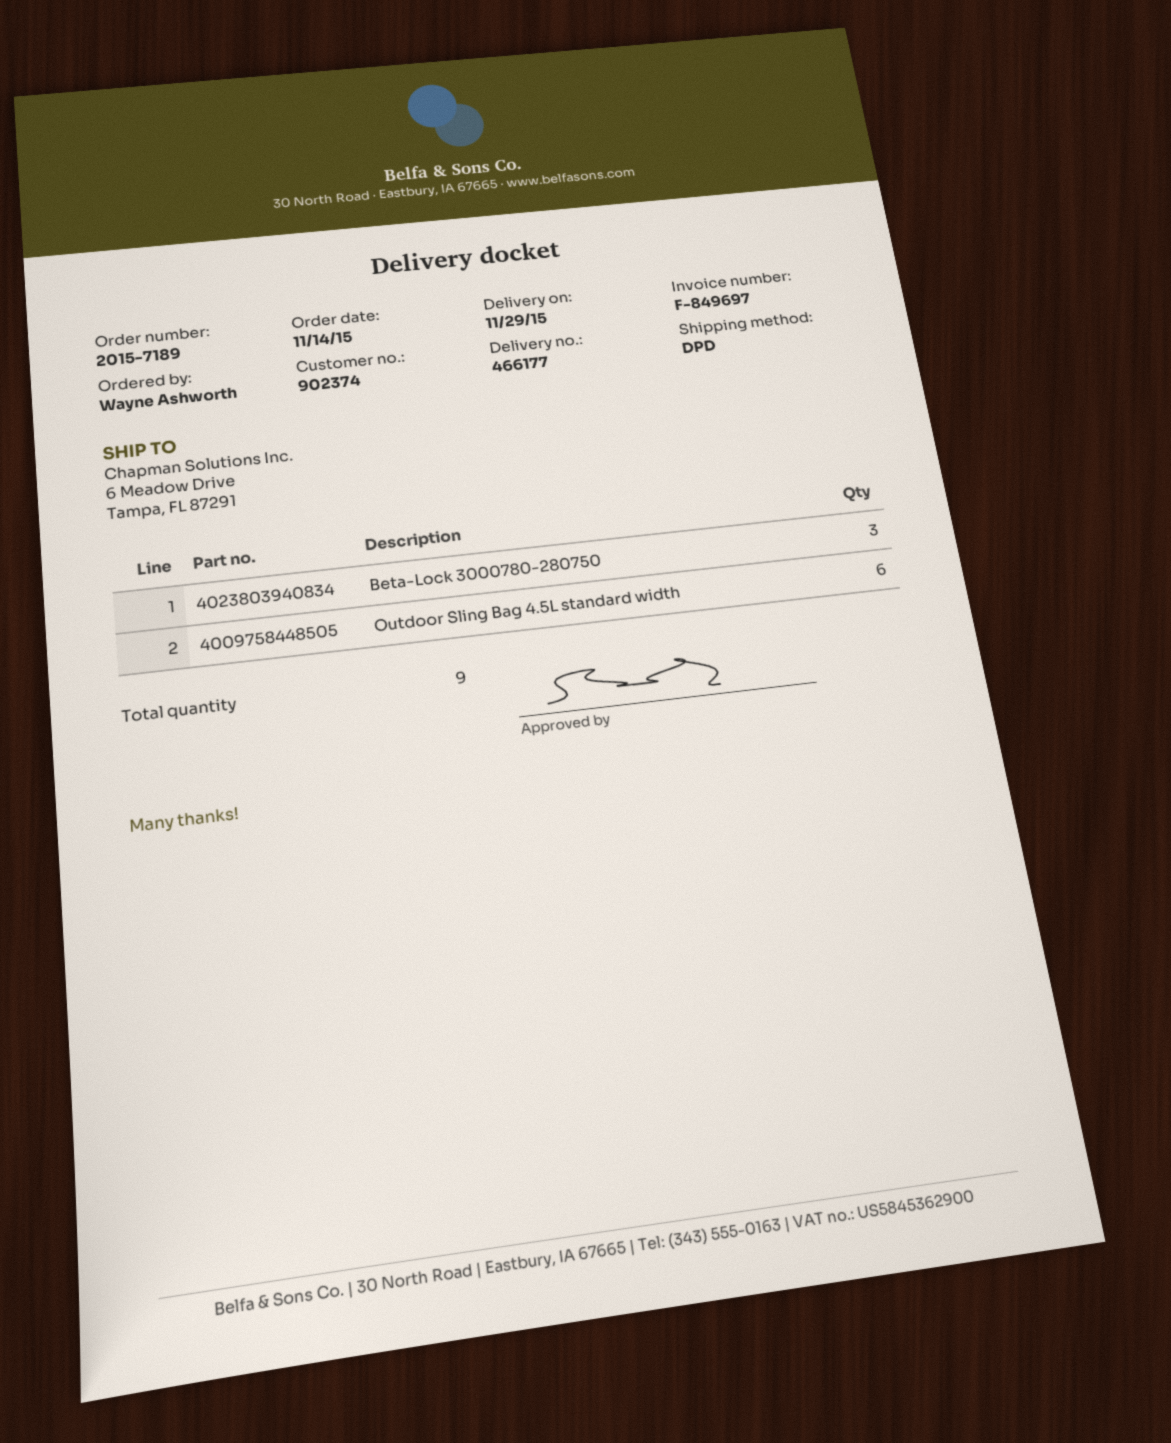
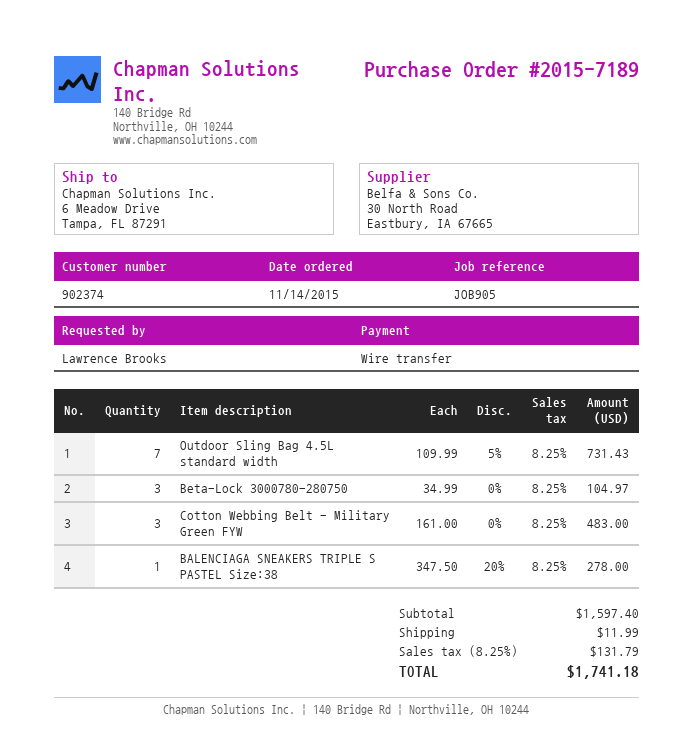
ordered by: Wayne Ashworth -> Lawrence Brooks
Outdoor Sling Bag 4.5L standard width: 6 -> 7
Cotton Webbing Belt - Military Green FYW: none -> 3
BALENCIAGA SNEAKERS TRIPLE S PASTEL Size:38: none -> 1

